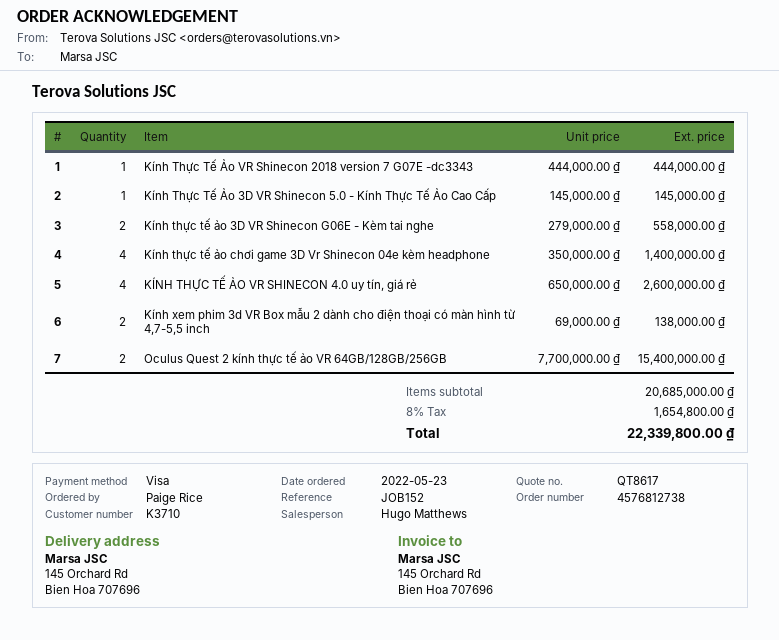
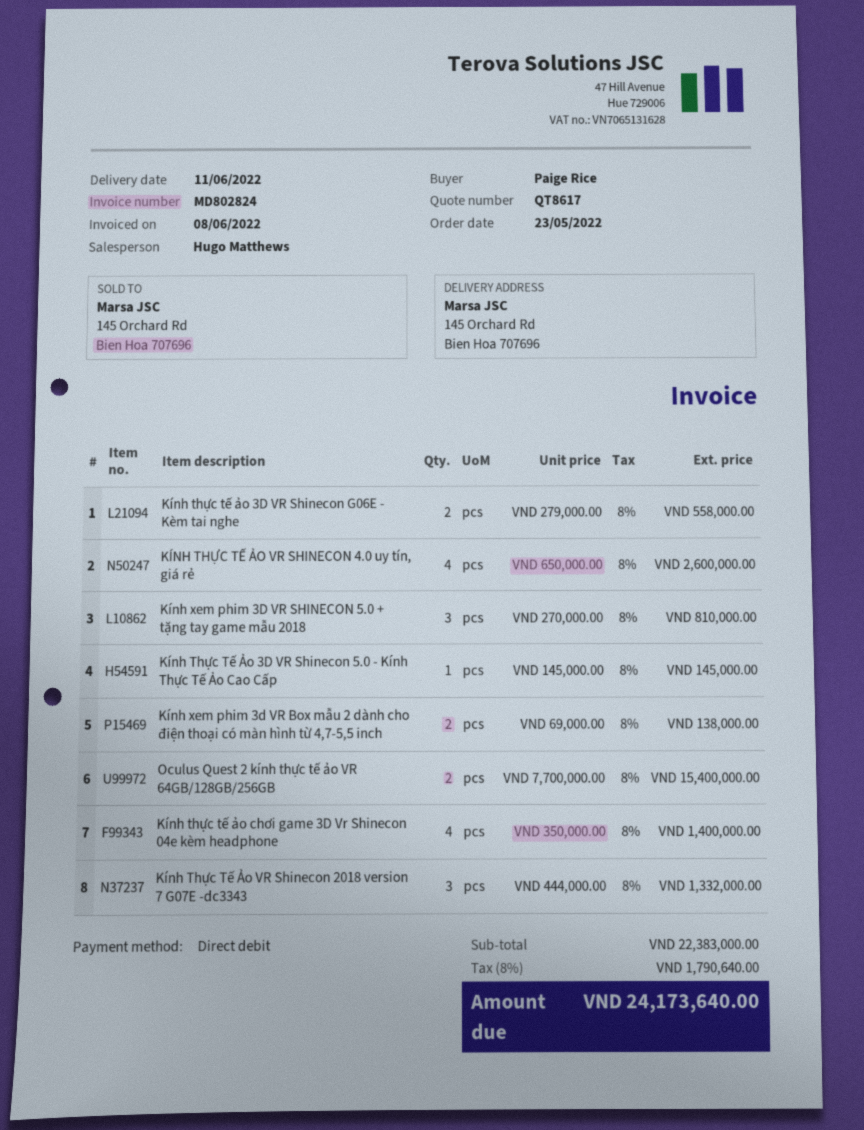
payment method: Visa -> direct debit
Kính Thực Tế Ảo VR Shinecon 2018 version 7 G07E -dc3343: 1 x 444000.00 = 444000.00 -> 3 x 444000.00 = 1332000.00
Kính xem phim 3D VR SHINECON 5.0 + tặng tay game mẫu 2018: none -> 3 x 270000.00 = 810000.00
subtotal: 20685000.00 -> 22383000.00
tax: 8% = 1654800.00 -> 8% = 1790640.00
total: 22339800.00 -> 24173640.00

